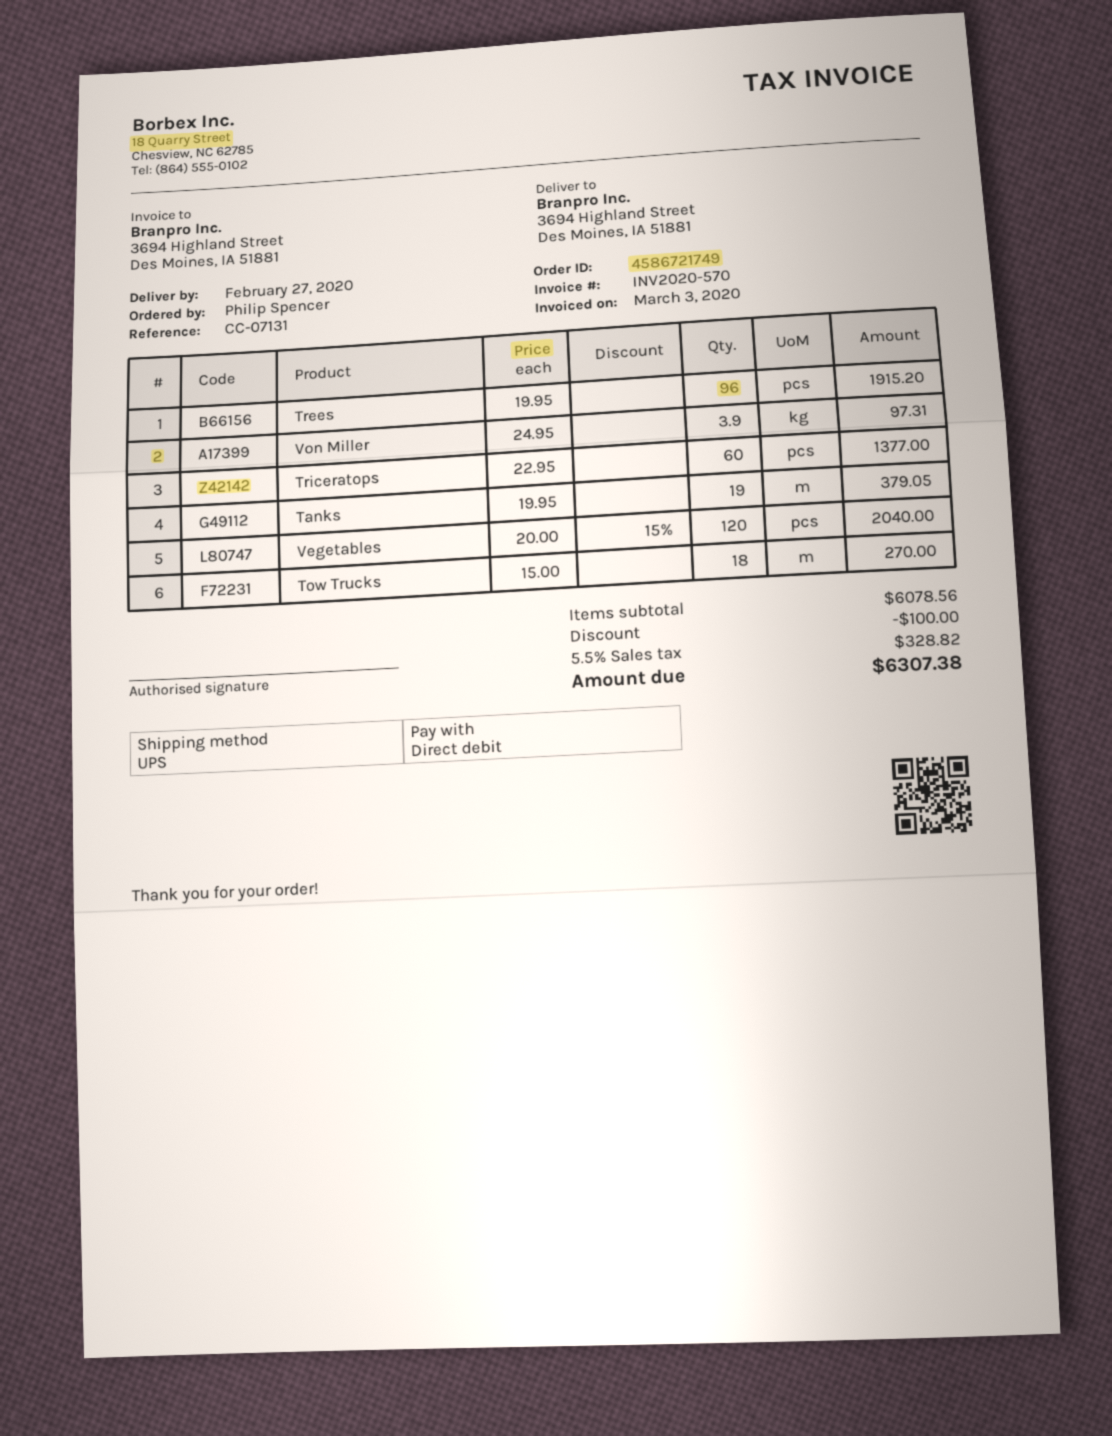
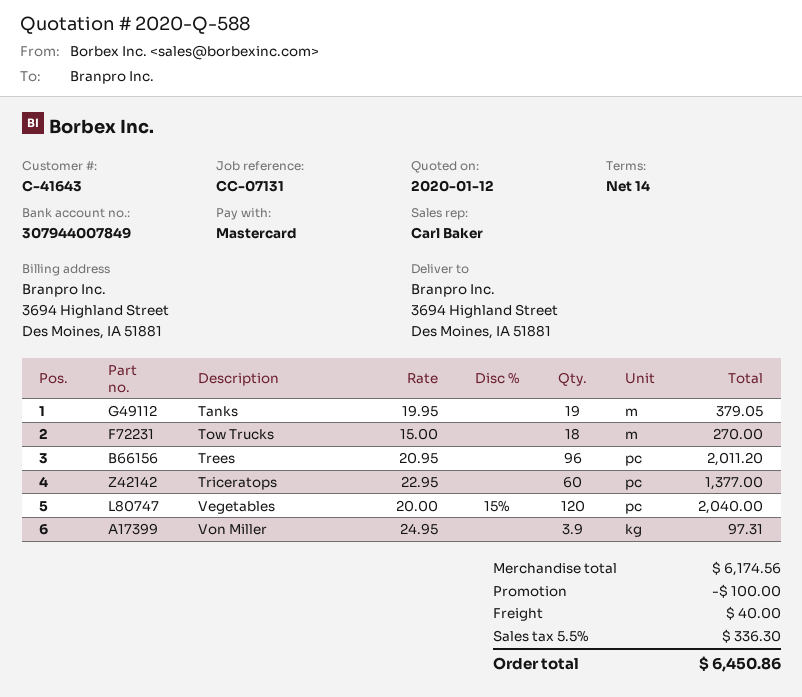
payment method: direct debit -> Mastercard
Trees: 96 x 19.95 = 1915.20 -> 96 x 20.95 = 2011.20
subtotal: 6078.56 -> 6174.56
shipping: none -> 40.00
tax: 5.5% = 328.82 -> 5.5% = 336.30
total: 6307.38 -> 6450.86

